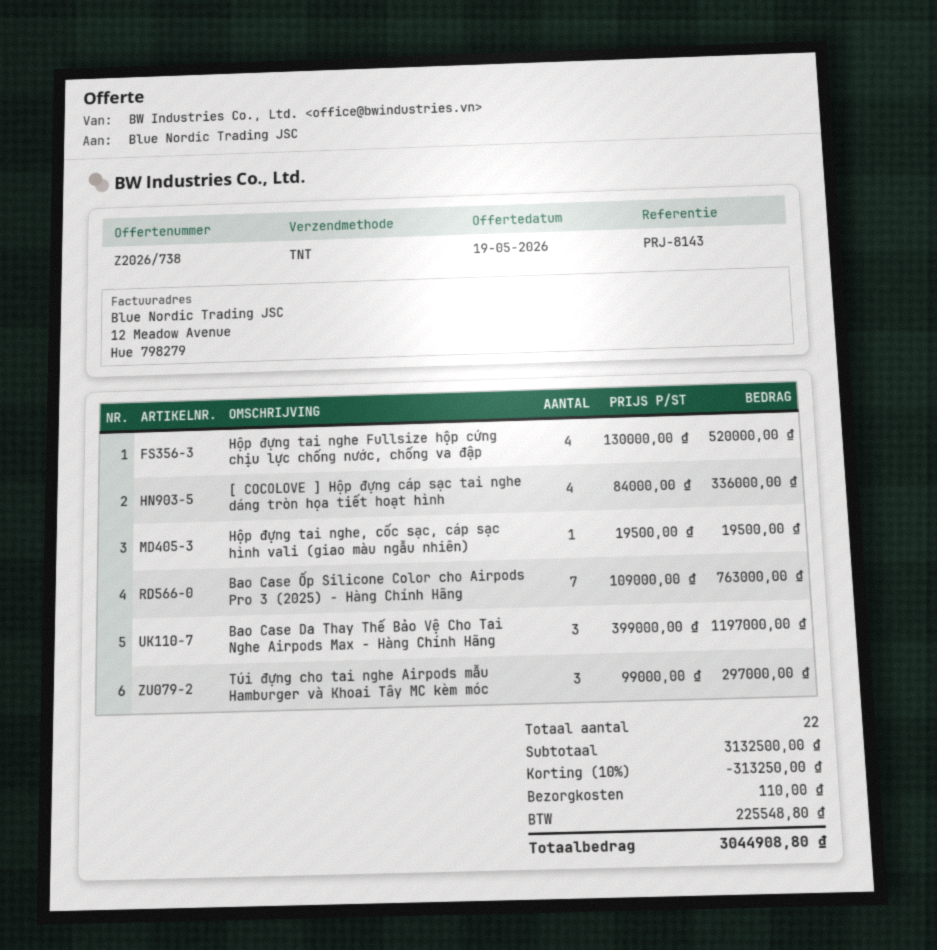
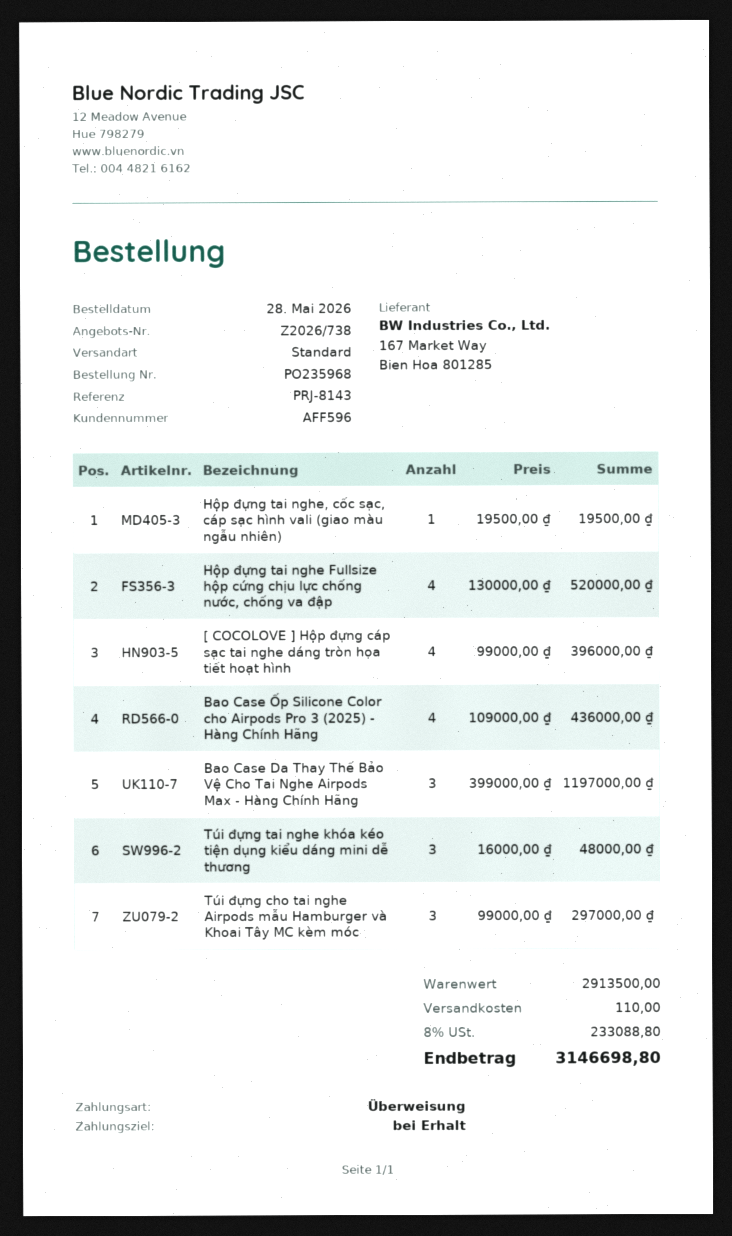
shipping method: TNT -> standard
[ COCOLOVE ] Hộp đựng cáp sạc tai nghe dáng tròn họa tiết hoạt hình: 4 x 84000.00 = 336000.00 -> 4 x 99000.00 = 396000.00
Bao Case Ốp Silicone Color cho Airpods Pro 3 (2025) - Hàng Chính Hãng: 7 x 109000.00 = 763000.00 -> 4 x 109000.00 = 436000.00
Túi đựng tai nghe khóa kéo tiện dụng kiểu dáng mini dễ thương: none -> 3 x 16000.00 = 48000.00
subtotal: 3132500.00 -> 2913500.00
discount: 10% = 313250.00 -> none
tax: 225548.80 -> 233088.80
total: 3044908.80 -> 3146698.80

